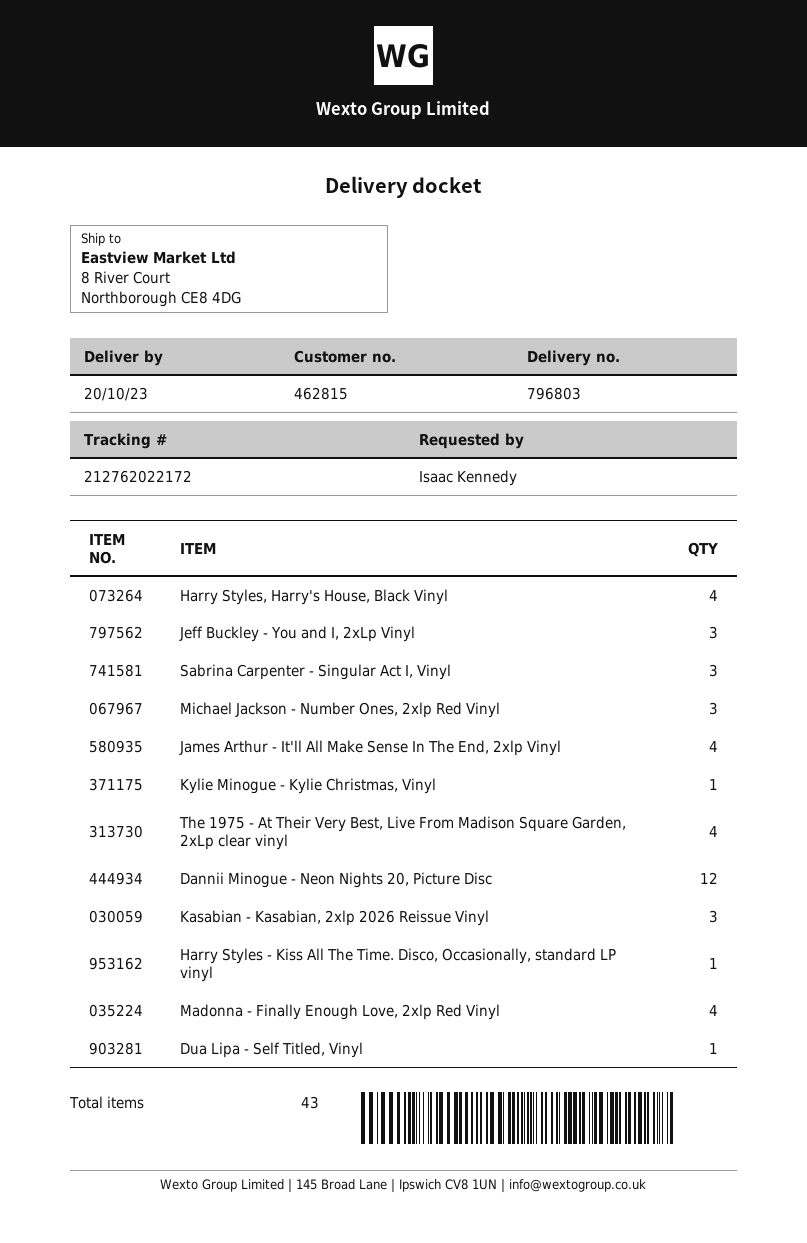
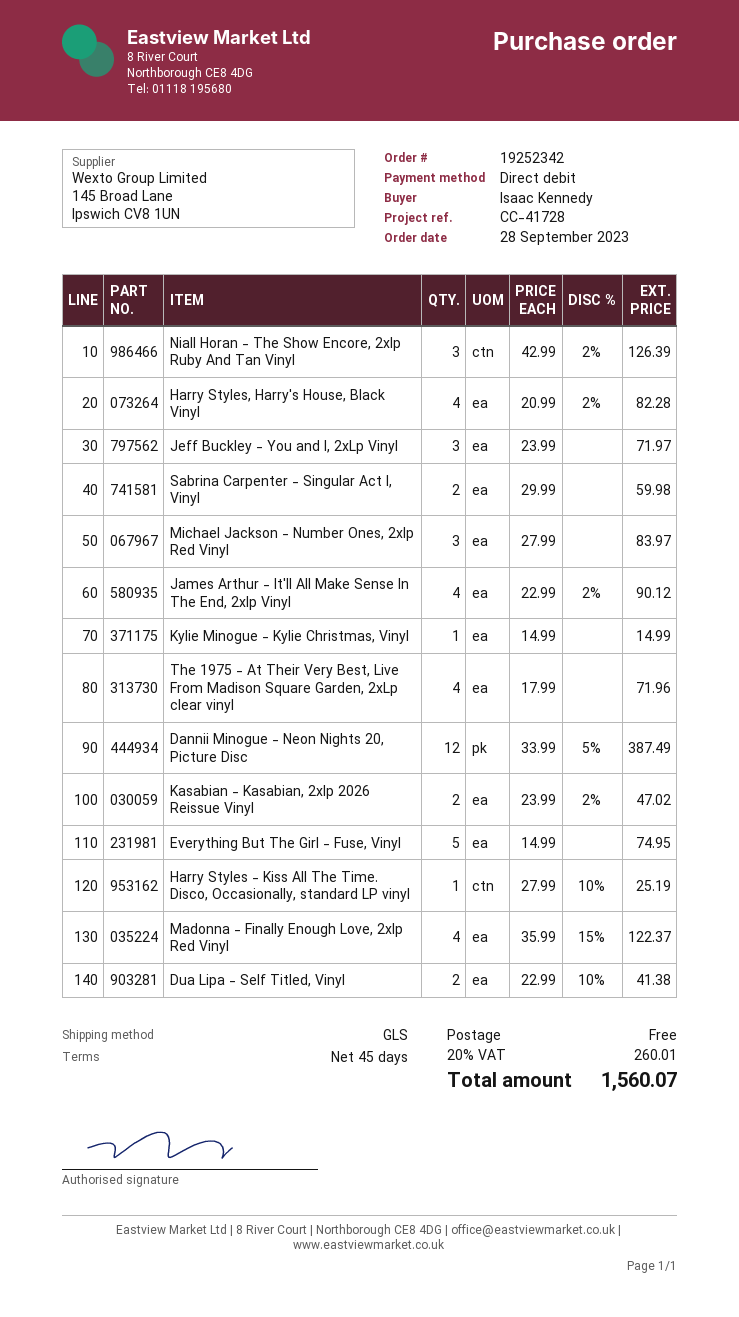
Sabrina Carpenter - Singular Act I, Vinyl: 3 -> 2
Kasabian - Kasabian, 2xlp 2026 Reissue Vinyl: 3 -> 2
Dua Lipa - Self Titled, Vinyl: 1 -> 2
Niall Horan - The Show Encore, 2xlp Ruby And Tan Vinyl: none -> 3
Everything But The Girl - Fuse, Vinyl: none -> 5

